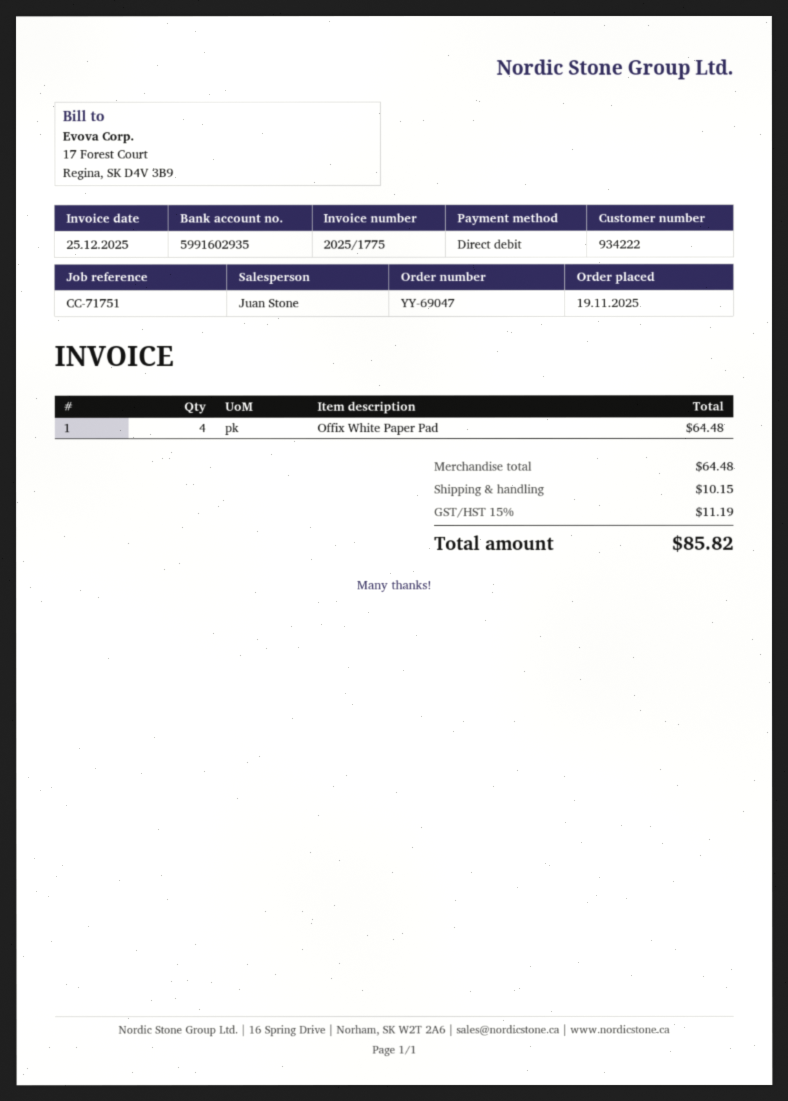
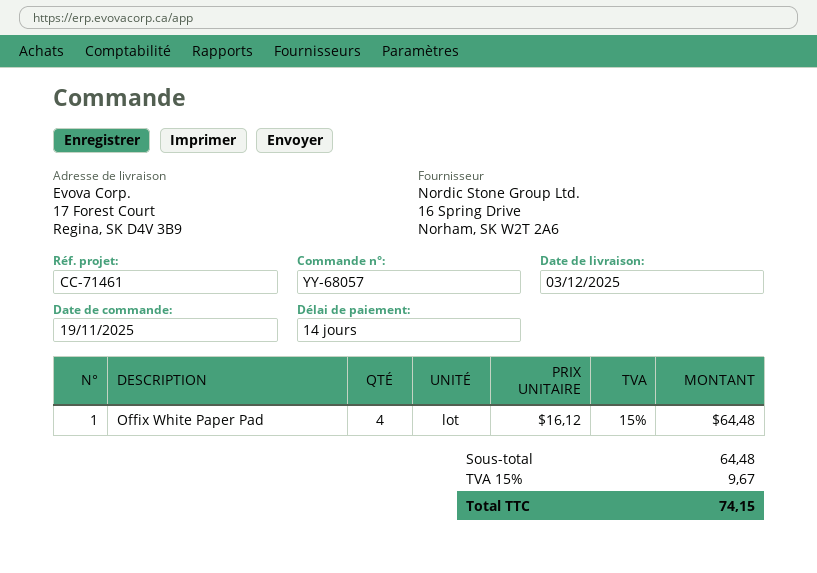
order number: YY-69047 -> YY-68057
reference: CC-71751 -> CC-71461
shipping: 10.15 -> none
tax: 15% = 11.19 -> 15% = 9.67
total: 85.82 -> 74.15

